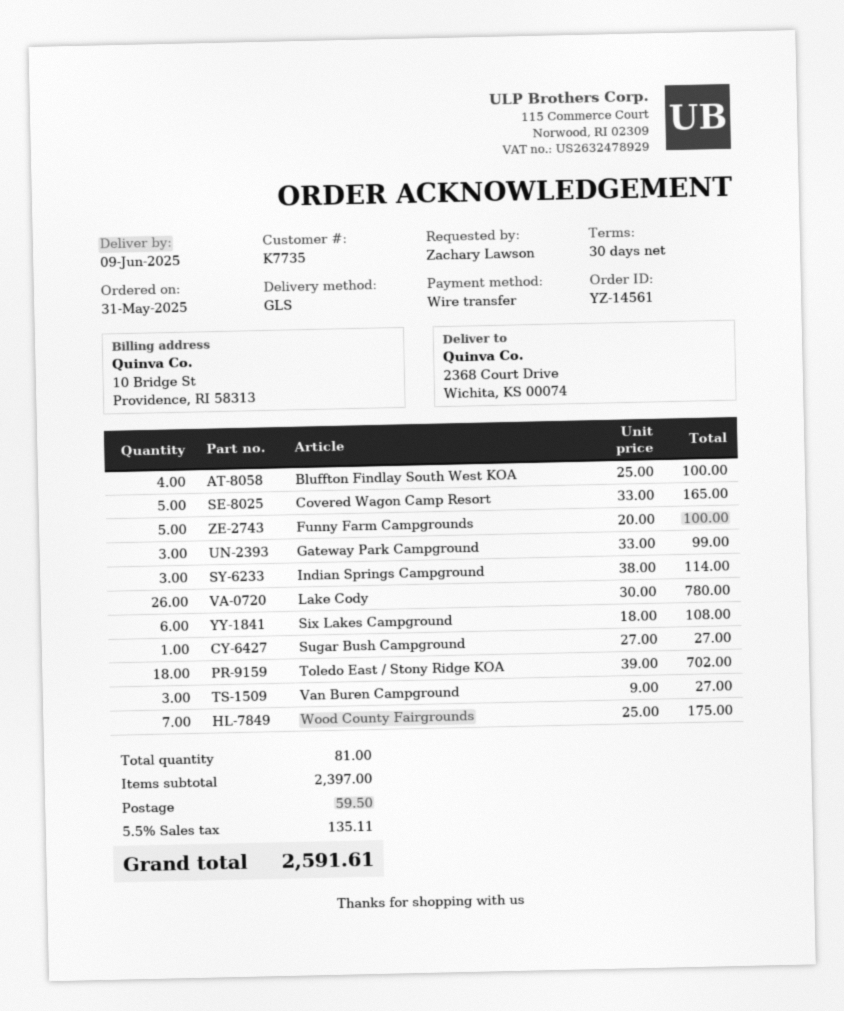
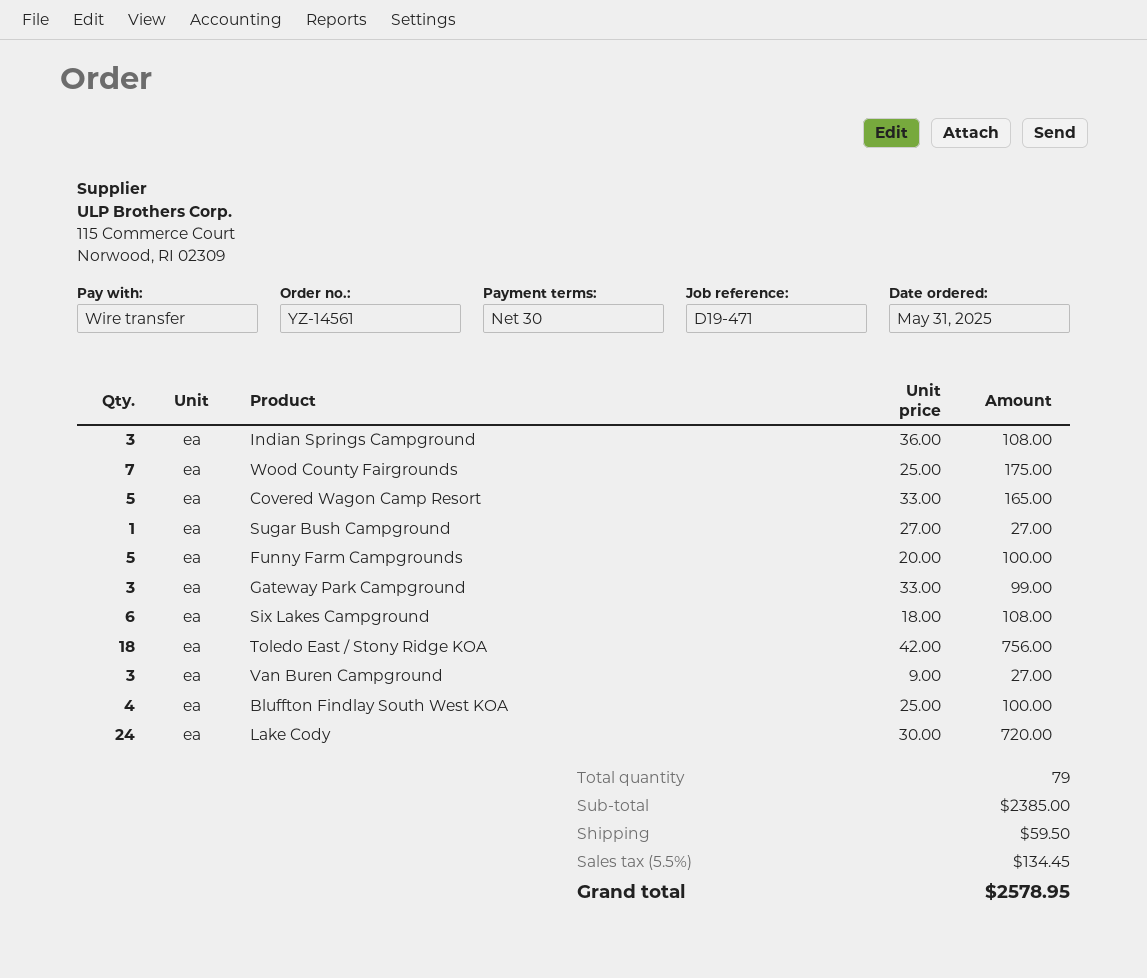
Indian Springs Campground: 3 x 38.00 = 114.00 -> 3 x 36.00 = 108.00
Lake Cody: 26 x 30.00 = 780.00 -> 24 x 30.00 = 720.00
Toledo East / Stony Ridge KOA: 18 x 39.00 = 702.00 -> 18 x 42.00 = 756.00
total quantity: 81 -> 79
subtotal: 2397.00 -> 2385.00
tax: 5.5% = 135.11 -> 5.5% = 134.45
total: 2591.61 -> 2578.95

